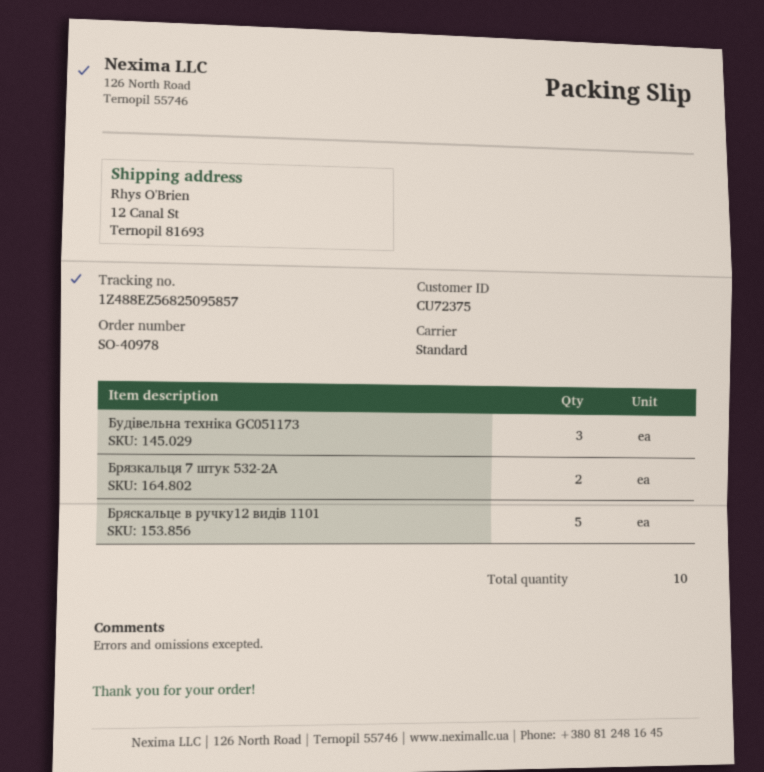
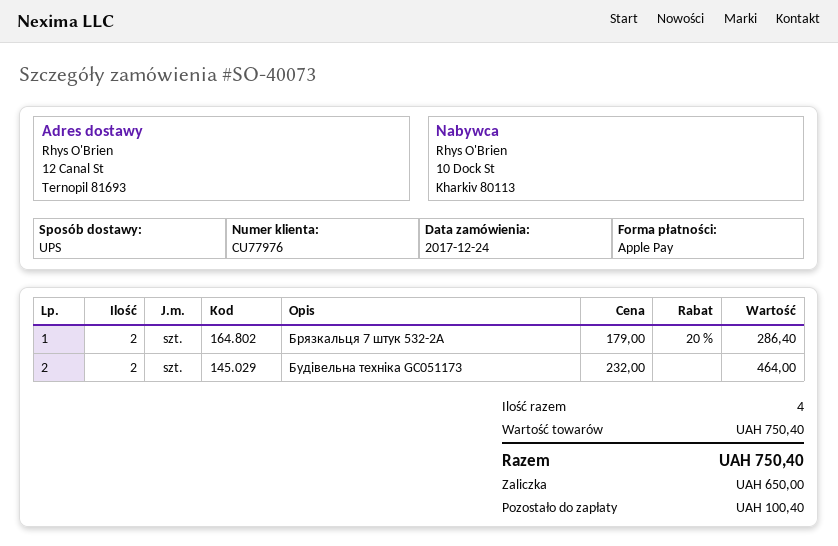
order number: SO-40978 -> SO-40073
customer number: CU72375 -> CU77976
shipping method: standard -> UPS
Будівельна техніка GC051173: 3 -> 2
Бряскальце в ручку12 видів 1101: 5 -> none
total quantity: 10 -> 4

